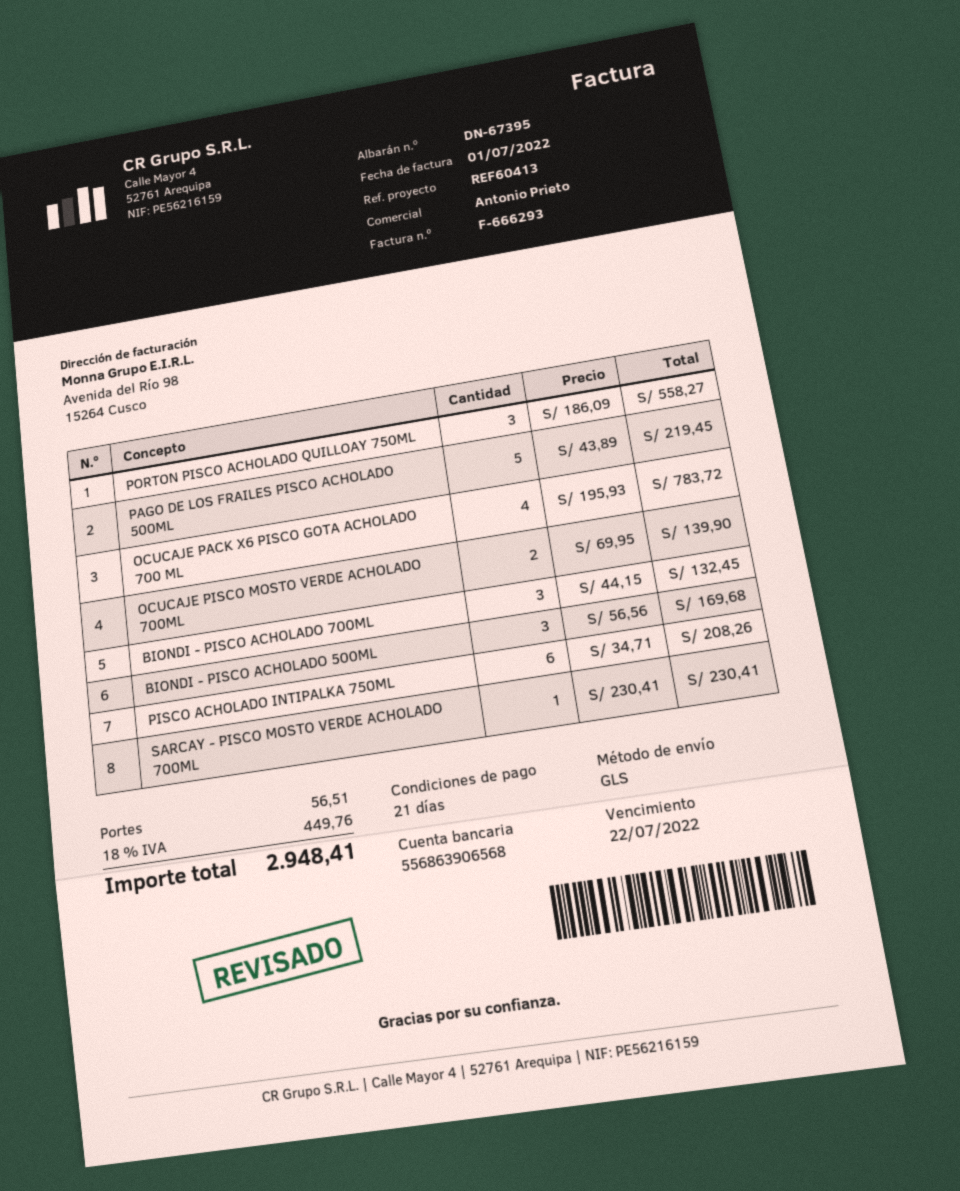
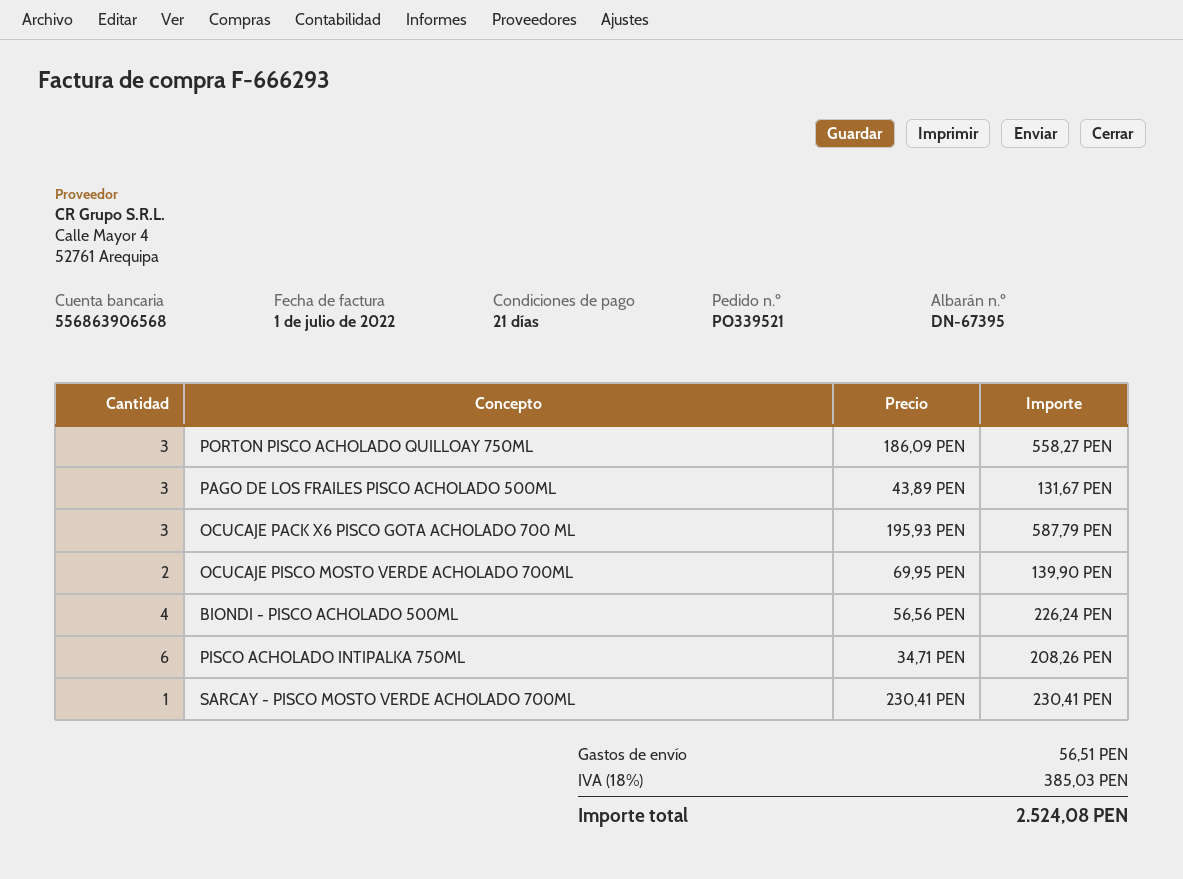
PAGO DE LOS FRAILES PISCO ACHOLADO 500ML: 5 x 43.89 = 219.45 -> 3 x 43.89 = 131.67
OCUCAJE PACK X6 PISCO GOTA ACHOLADO 700 ML: 4 x 195.93 = 783.72 -> 3 x 195.93 = 587.79
BIONDI - PISCO ACHOLADO 700ML: 3 x 44.15 = 132.45 -> none
BIONDI - PISCO ACHOLADO 500ML: 3 x 56.56 = 169.68 -> 4 x 56.56 = 226.24
tax: 18% = 449.76 -> 18% = 385.03
total: 2948.41 -> 2524.08

